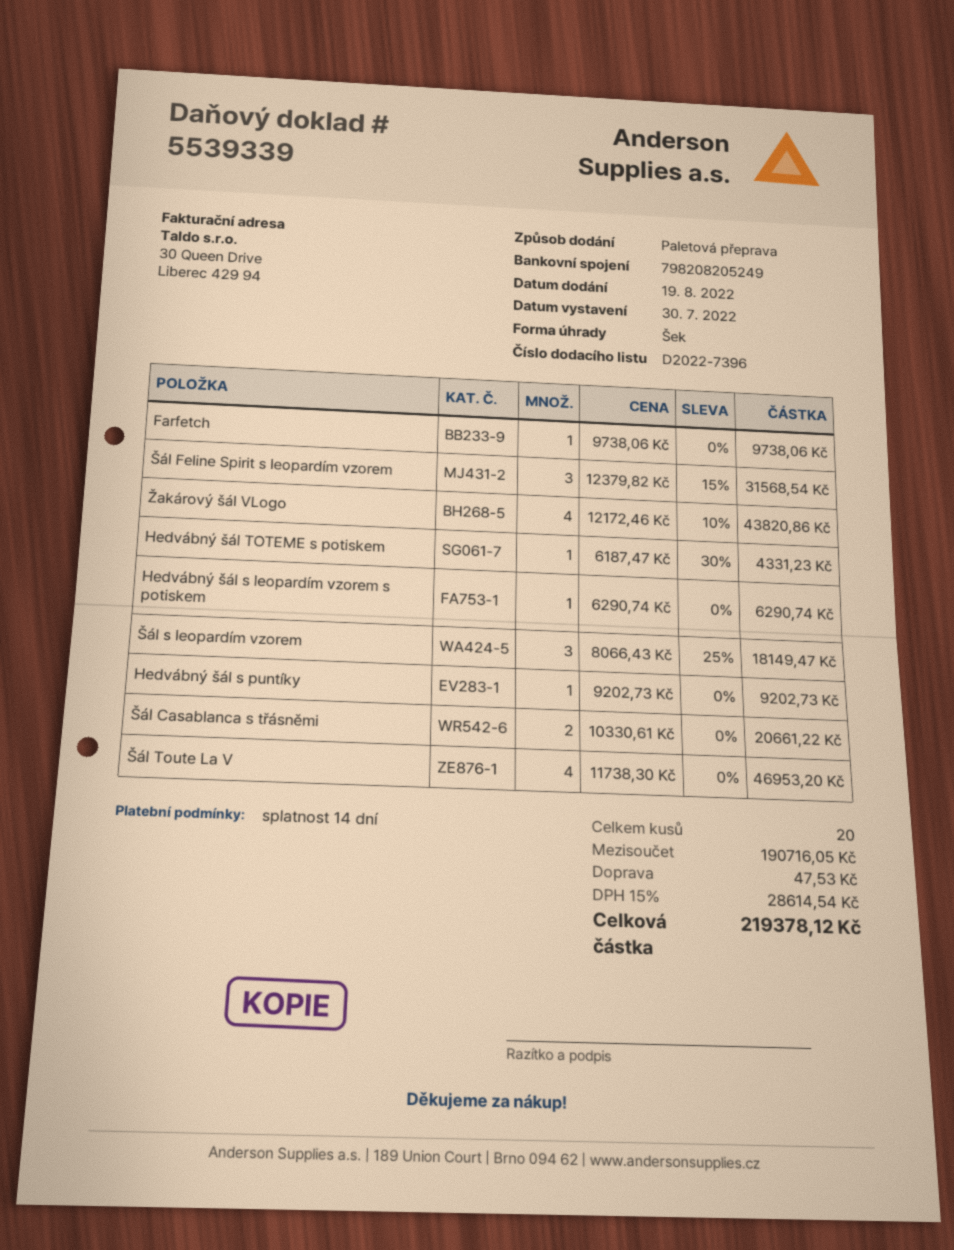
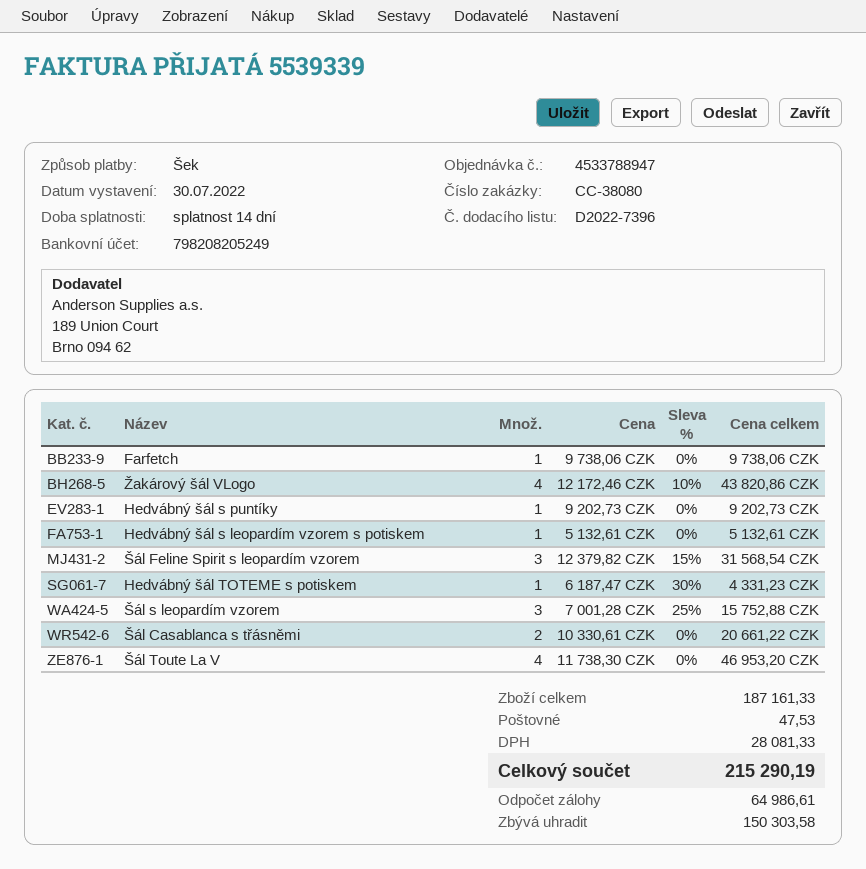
Hedvábný šál s leopardím vzorem s potiskem: 1 x 6290.74 = 6290.74 -> 1 x 5132.61 = 5132.61
Šál s leopardím vzorem: 3 x 8066.43 - 25% = 18149.47 -> 3 x 7001.28 - 25% = 15752.88
subtotal: 190716.05 -> 187161.33
tax: 28614.54 -> 28081.33
total: 219378.12 -> 215290.19

